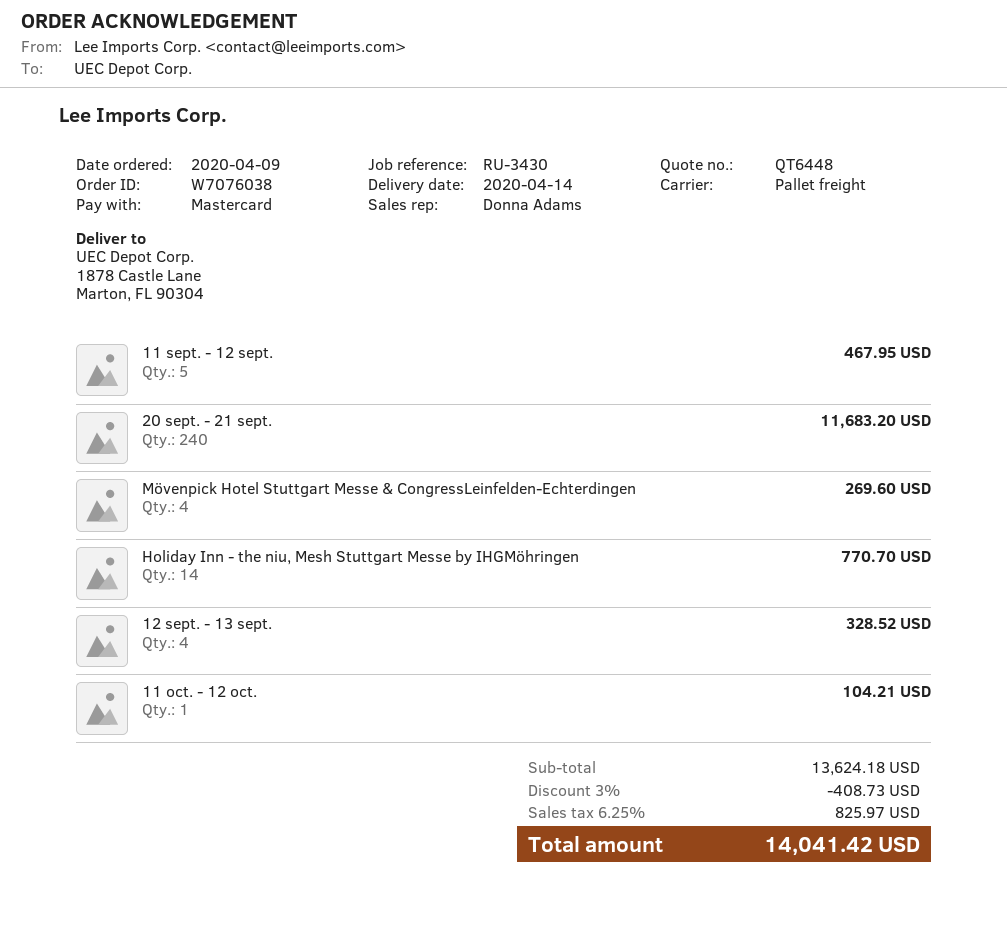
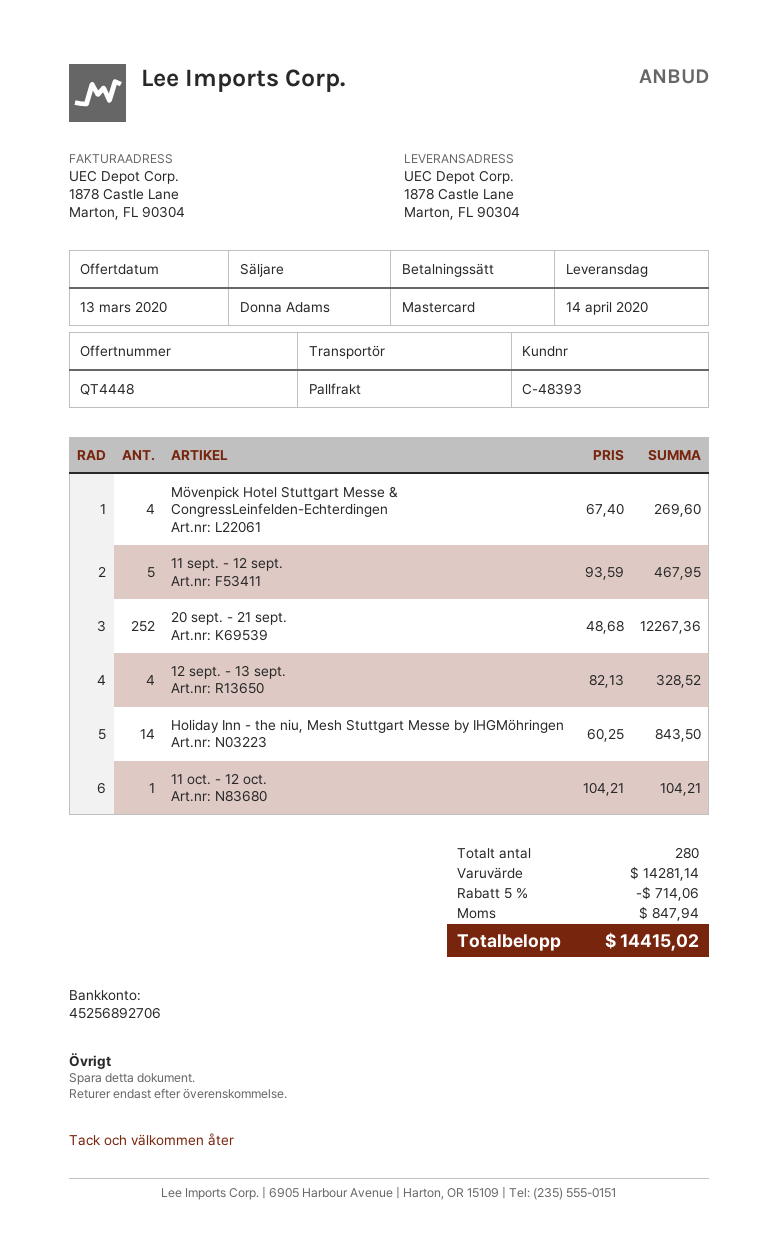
quote number: QT6448 -> QT4448
20 sept. - 21 sept.: 240 for 11683.20 -> 252 for 12267.36
Holiday Inn - the niu, Mesh Stuttgart Messe by IHGMöhringen: 14 for 770.70 -> 14 for 843.50
subtotal: 13624.18 -> 14281.14
discount: 3% = 408.73 -> 5% = 714.06
tax: 825.97 -> 847.94
total: 14041.42 -> 14415.02

